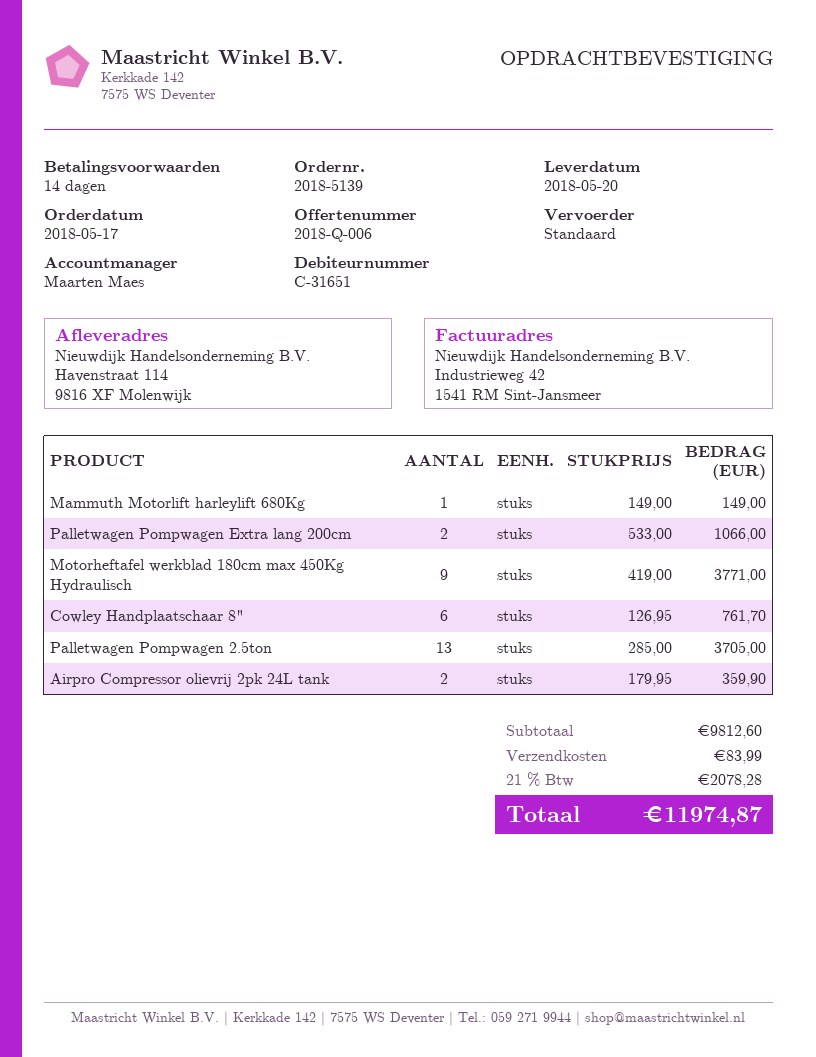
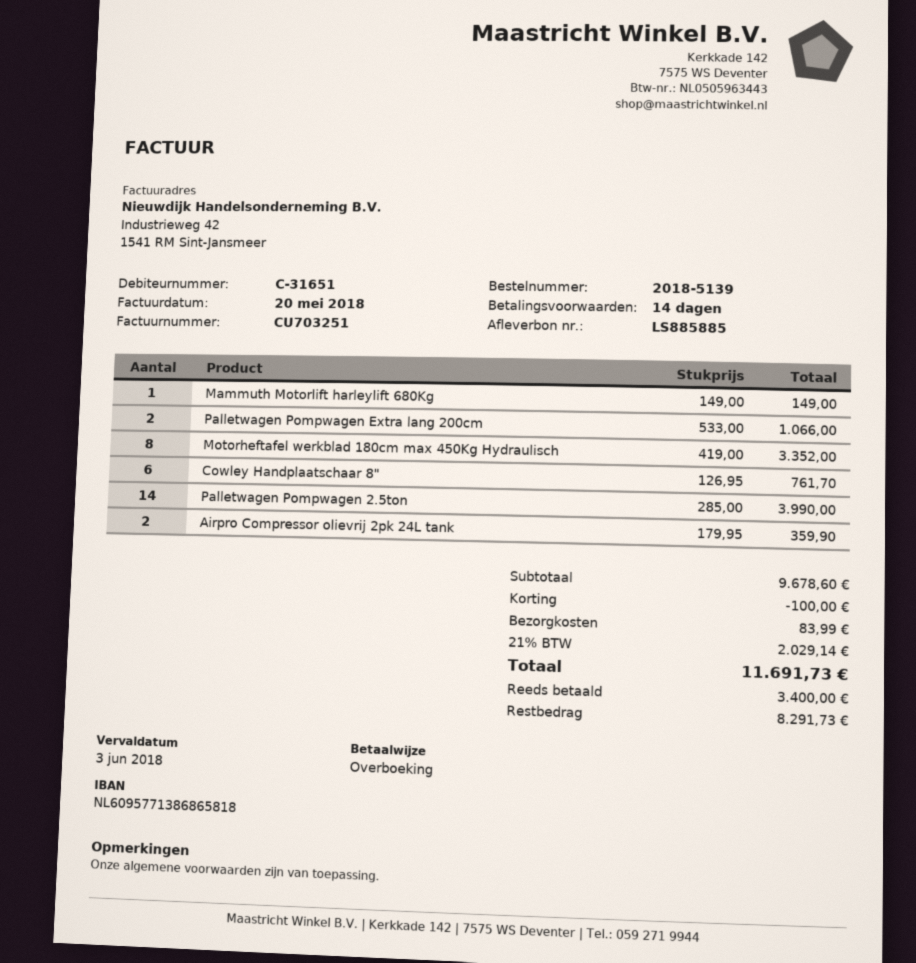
Motorheftafel werkblad 180cm max 450Kg Hydraulisch: 9 x 419.00 = 3771.00 -> 8 x 419.00 = 3352.00
Palletwagen Pompwagen 2.5ton: 13 x 285.00 = 3705.00 -> 14 x 285.00 = 3990.00
subtotal: 9812.60 -> 9678.60
discount: none -> 100.00
tax: 21% = 2078.28 -> 21% = 2029.14
total: 11974.87 -> 11691.73

